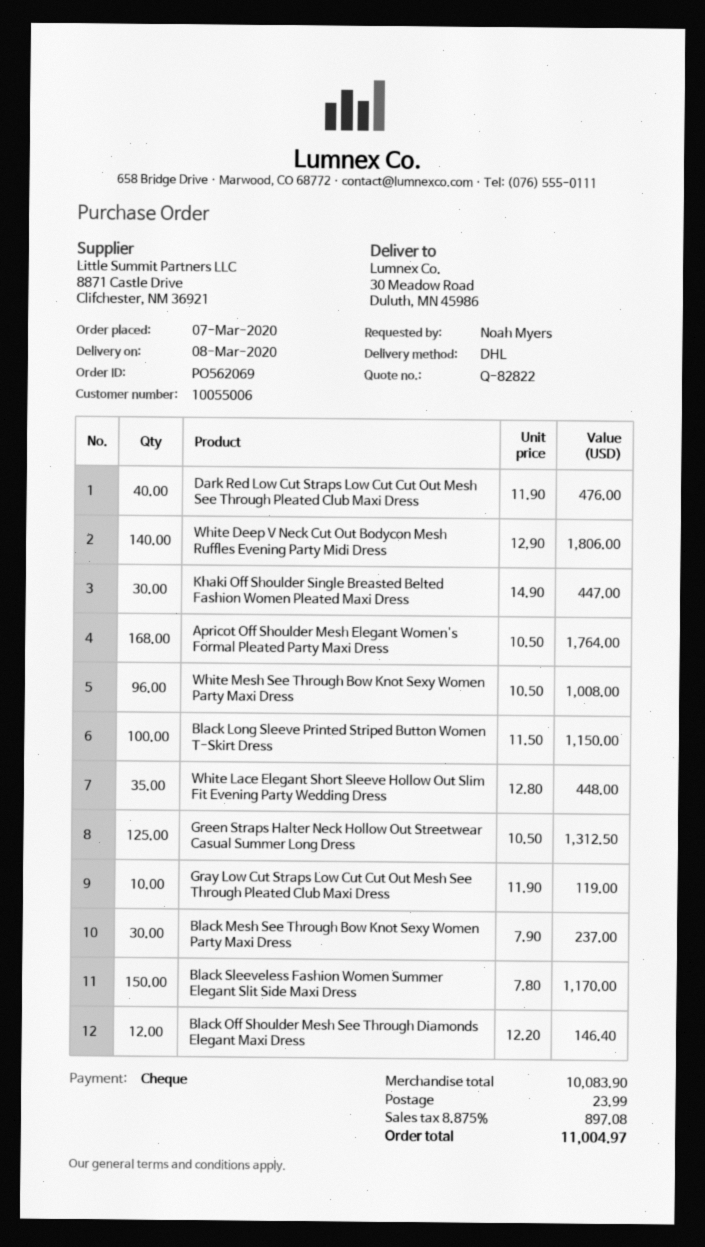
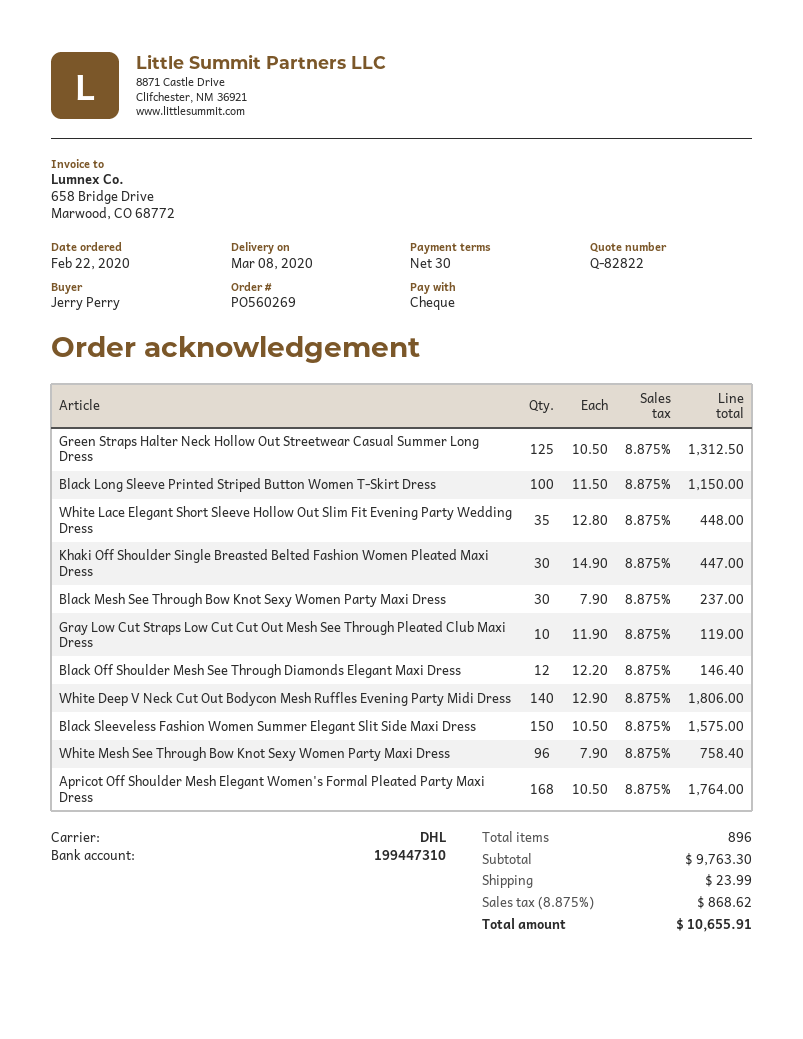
order number: PO562069 -> PO560269
order date: 2020-03-07 -> 2020-02-22
ordered by: Noah Myers -> Jerry Perry
Dark Red Low Cut Straps Low Cut Cut Out Mesh See Through Pleated Club Maxi Dress: 40 x 11.90 = 476.00 -> none
White Mesh See Through Bow Knot Sexy Women Party Maxi Dress: 96 x 10.50 = 1008.00 -> 96 x 7.90 = 758.40
Black Sleeveless Fashion Women Summer Elegant Slit Side Maxi Dress: 150 x 7.80 = 1170.00 -> 150 x 10.50 = 1575.00
subtotal: 10083.90 -> 9763.30
tax: 8.875% = 897.08 -> 8.875% = 868.62
total: 11004.97 -> 10655.91

